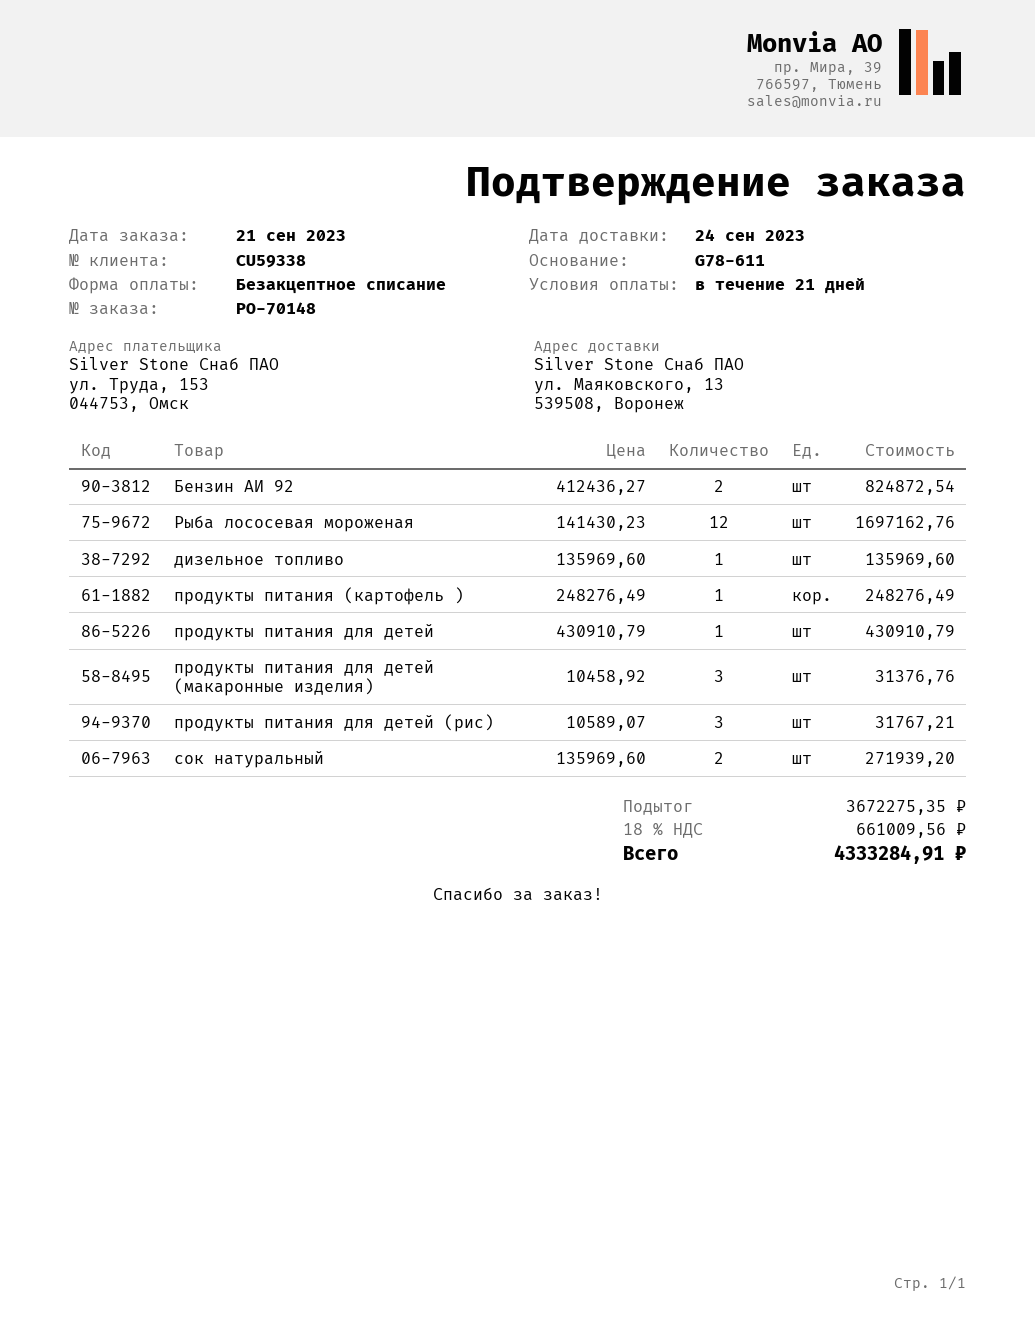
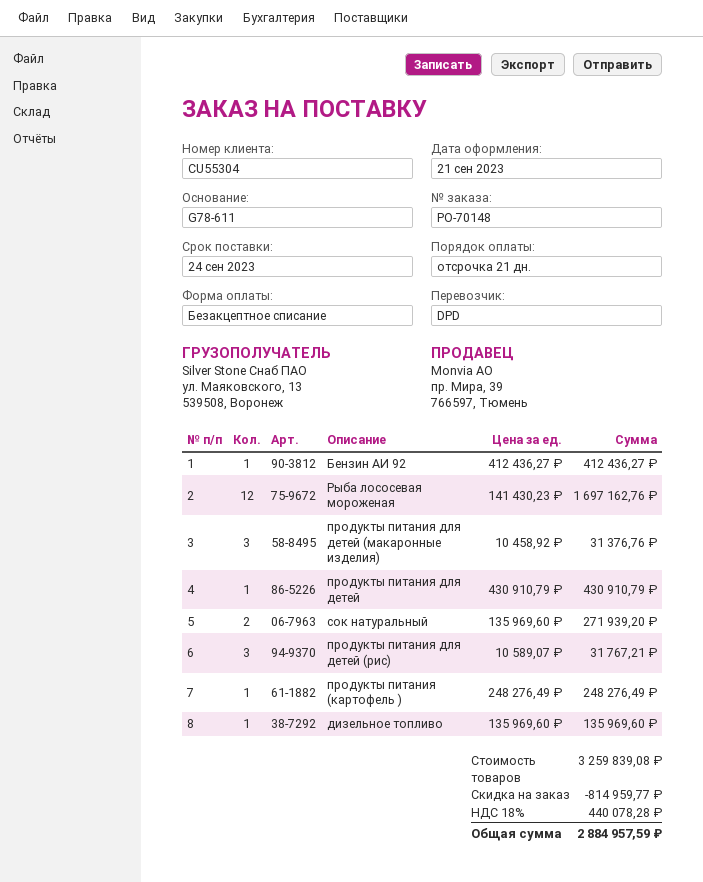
customer number: CU59338 -> CU55304
Бензин АИ 92: 2 x 412436.27 = 824872.54 -> 1 x 412436.27 = 412436.27
subtotal: 3672275.35 -> 3259839.08
discount: none -> 814959.77
tax: 18% = 661009.56 -> 18% = 440078.28
total: 4333284.91 -> 2884957.59

